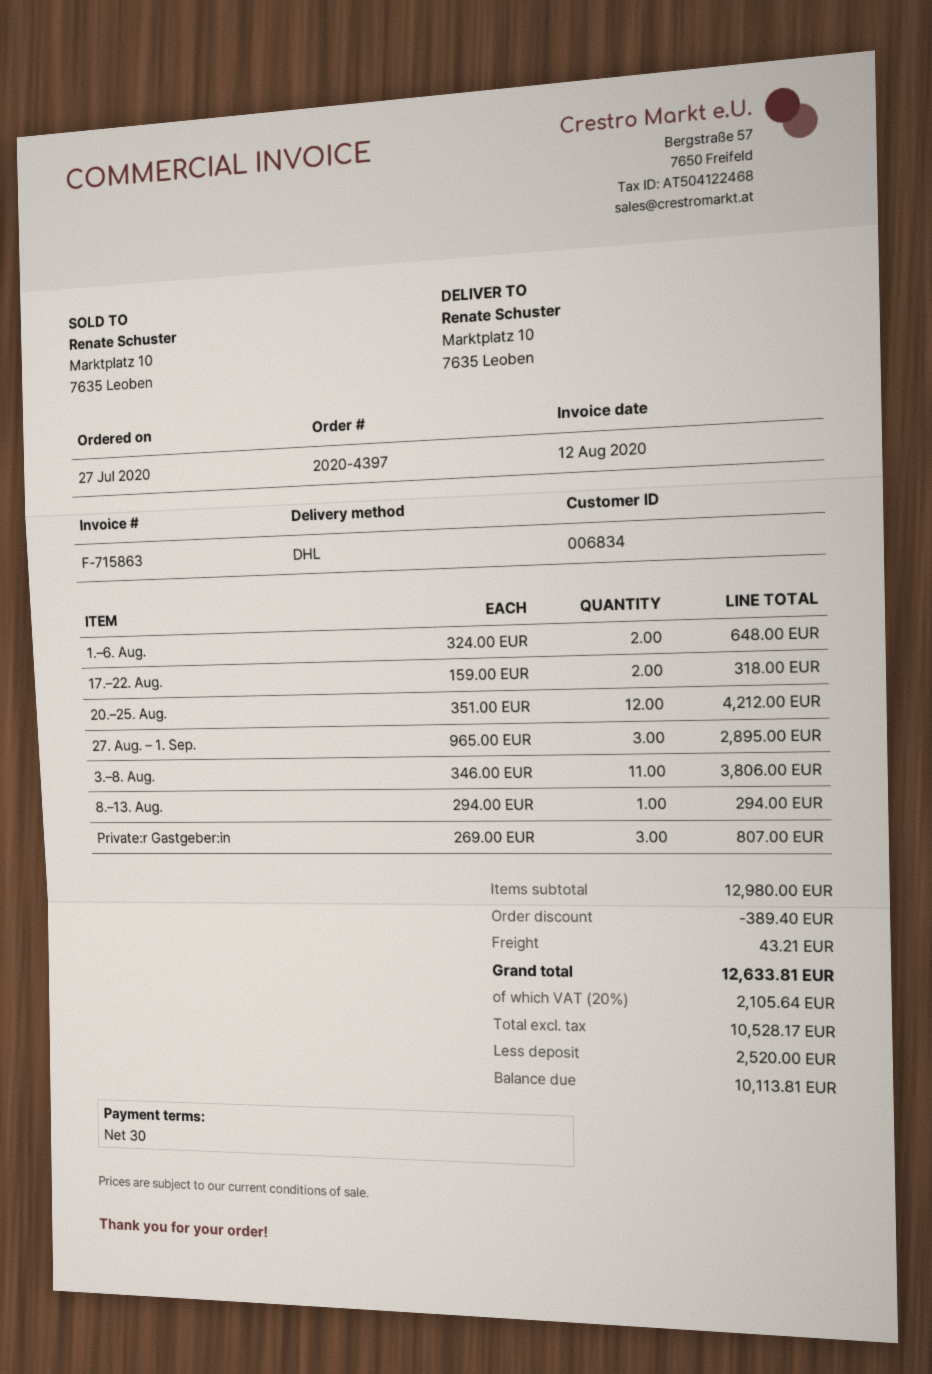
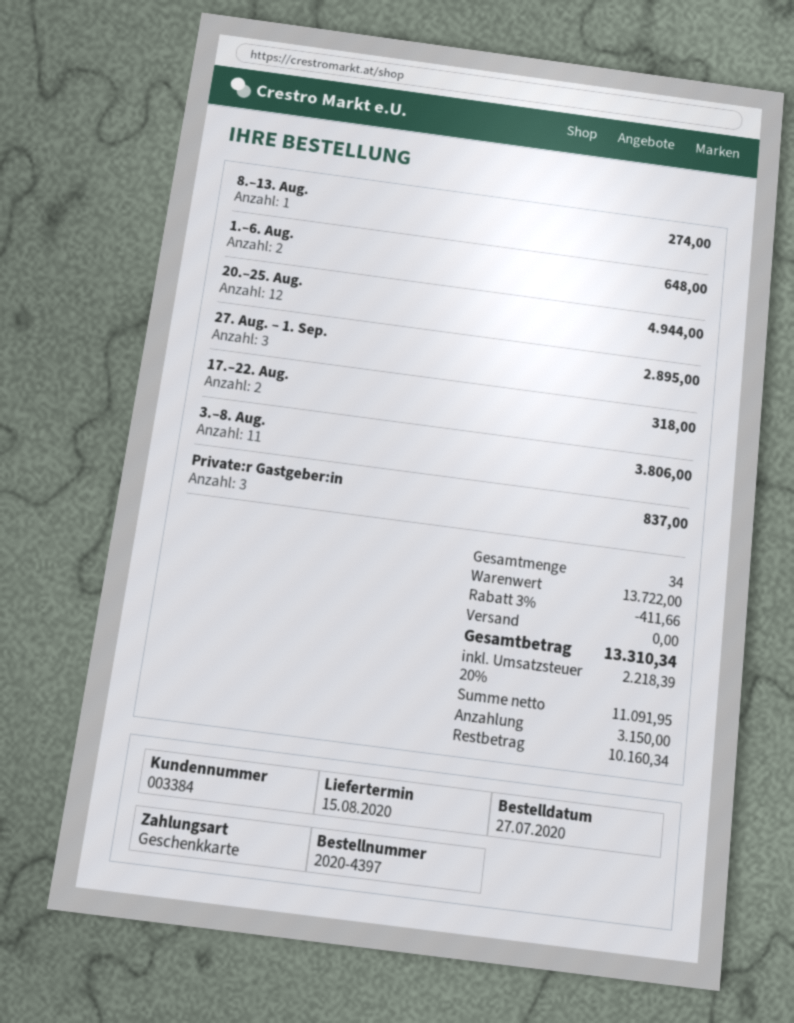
customer number: 006834 -> 003384
20.–25. Aug.: 12 for 4212.00 -> 12 for 4944.00
8.–13. Aug.: 1 for 294.00 -> 1 for 274.00
Private:r Gastgeber:in: 3 for 807.00 -> 3 for 837.00
subtotal: 12980.00 -> 13722.00
discount: 389.40 -> 411.66
shipping: 43.21 -> 0.00
net: 10528.17 -> 11091.95
tax: 20% = 2105.64 -> 20% = 2218.39
total: 12633.81 -> 13310.34
deposit: 2520.00 -> 3150.00
balance: 10113.81 -> 10160.34

